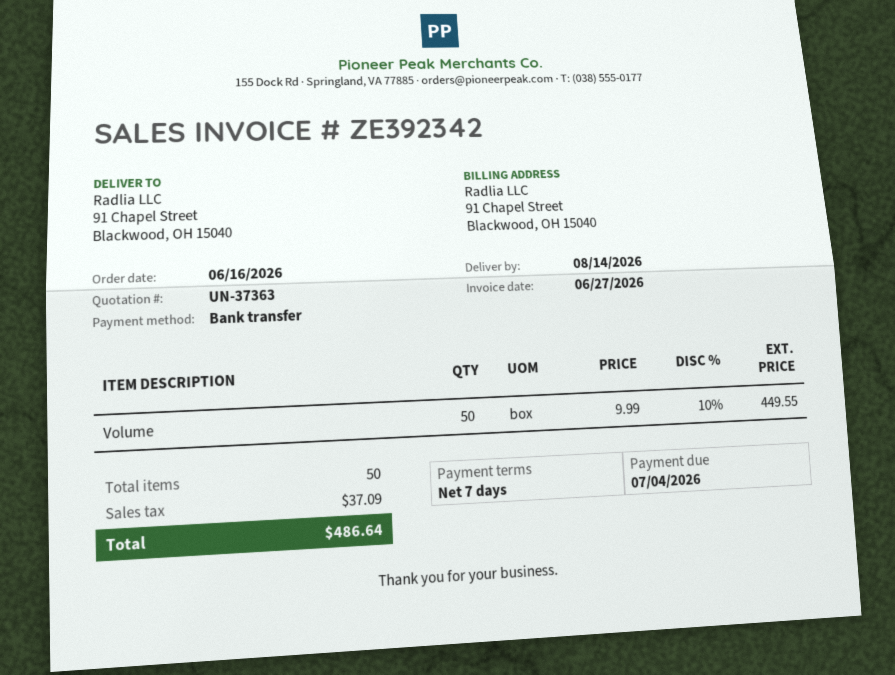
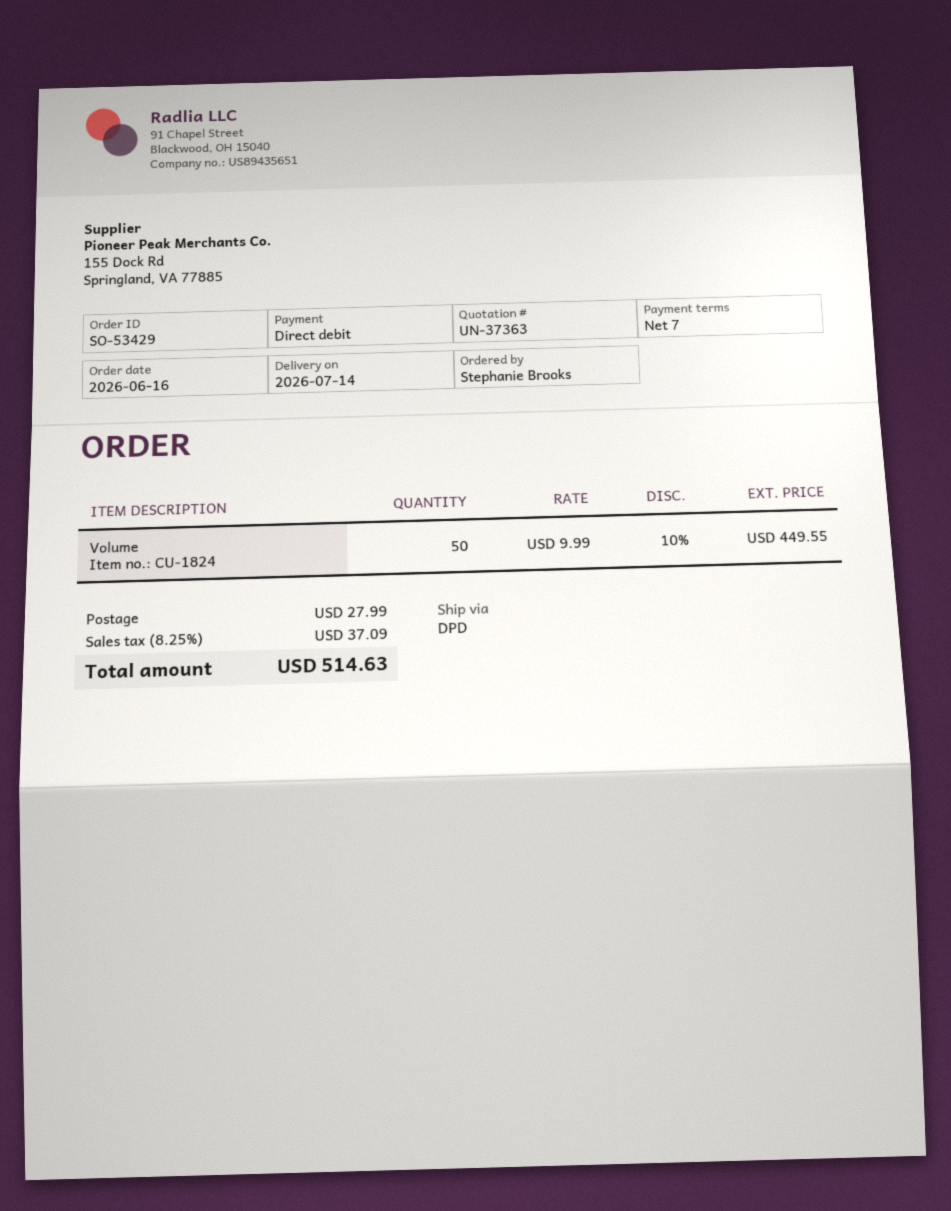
delivery date: 2026-08-14 -> 2026-07-14
payment method: bank transfer -> direct debit
shipping: none -> 27.99
total: 486.64 -> 514.63

